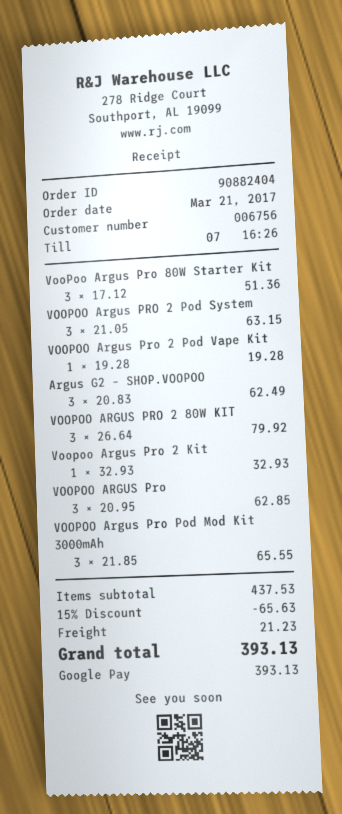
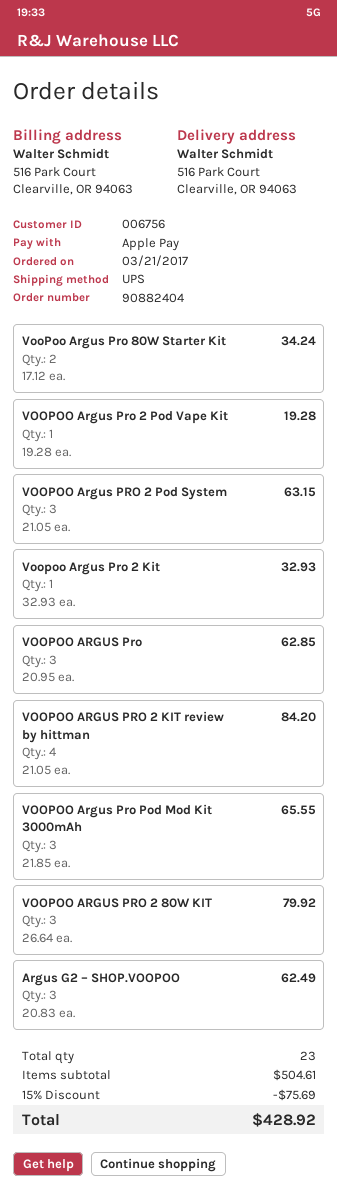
payment method: Google Pay -> Apple Pay
VooPoo Argus Pro 80W Starter Kit: 3 x 17.12 = 51.36 -> 2 x 17.12 = 34.24
VOOPOO ARGUS PRO 2 KIT review by hittman: none -> 4 x 21.05 = 84.20
subtotal: 437.53 -> 504.61
discount: 15% = 65.63 -> 15% = 75.69
shipping: 21.23 -> none
total: 393.13 -> 428.92

